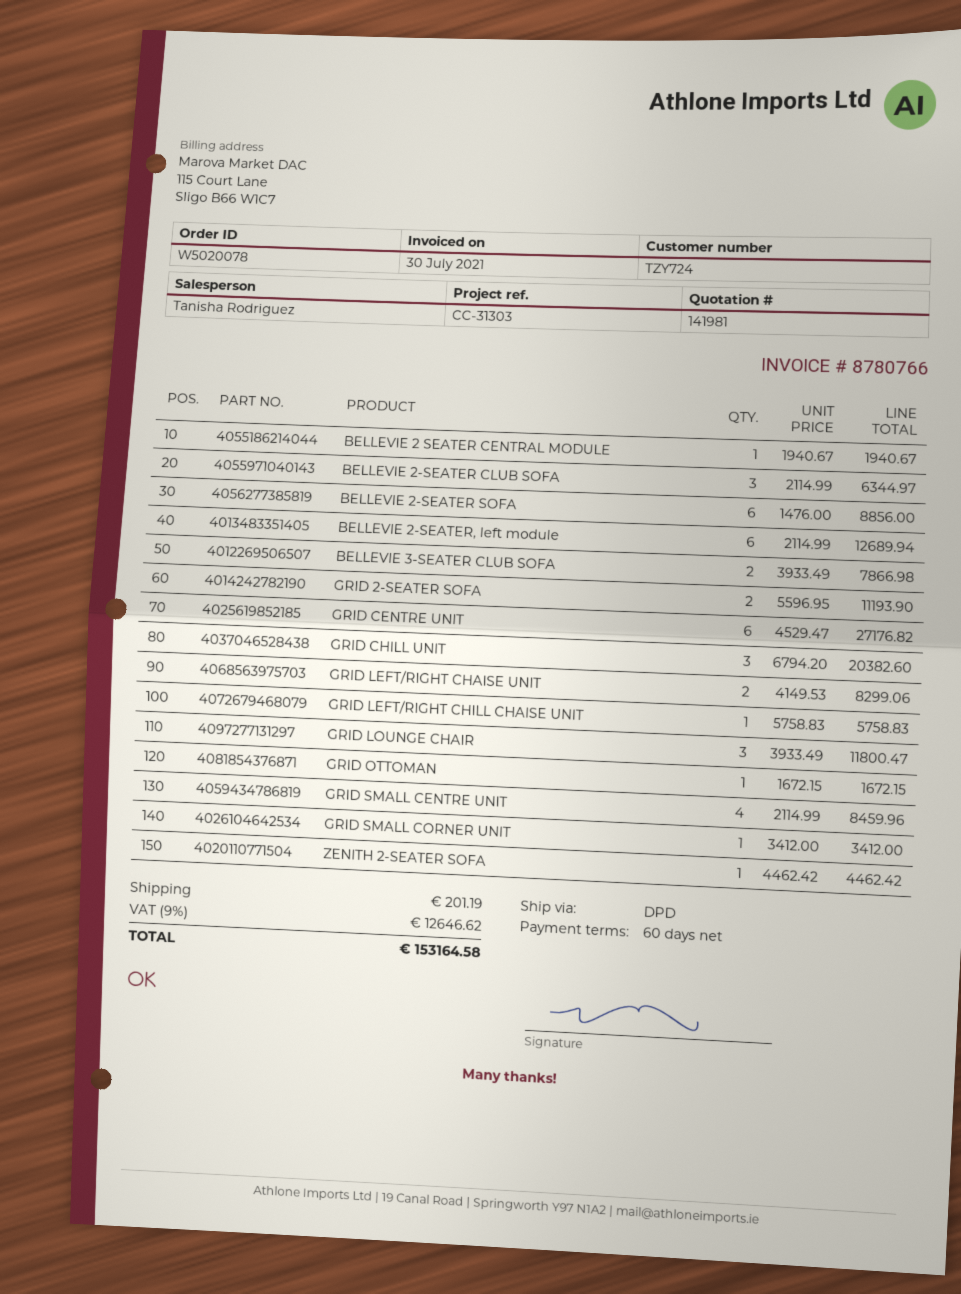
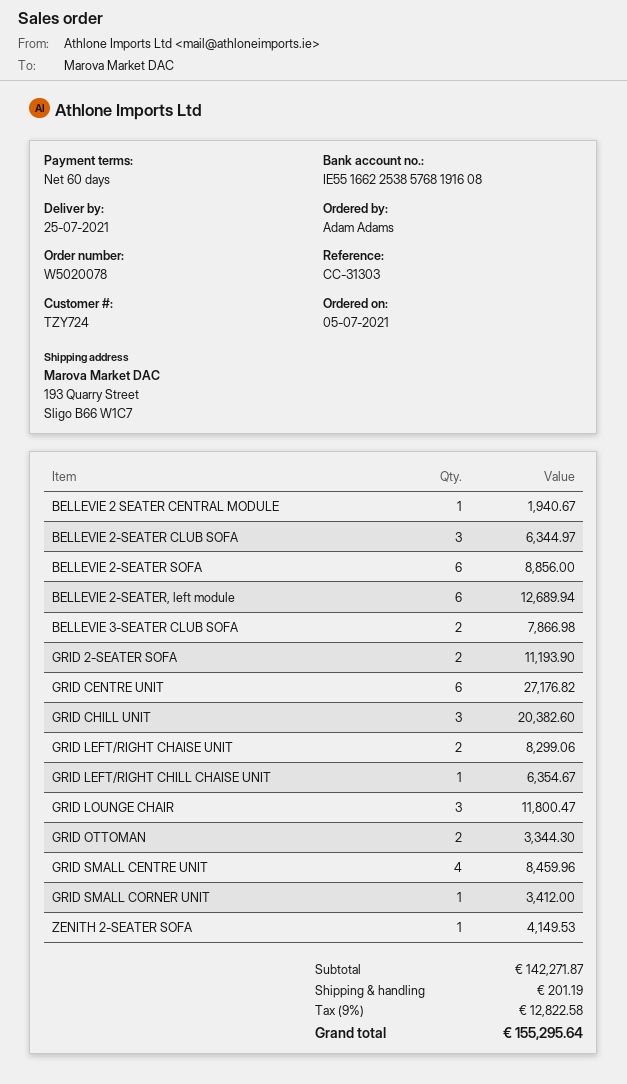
GRID LEFT/RIGHT CHILL CHAISE UNIT: 1 for 5758.83 -> 1 for 6354.67
GRID OTTOMAN: 1 for 1672.15 -> 2 for 3344.30
ZENITH 2-SEATER SOFA: 1 for 4462.42 -> 1 for 4149.53
tax: 9% = 12646.62 -> 9% = 12822.58
total: 153164.58 -> 155295.64

